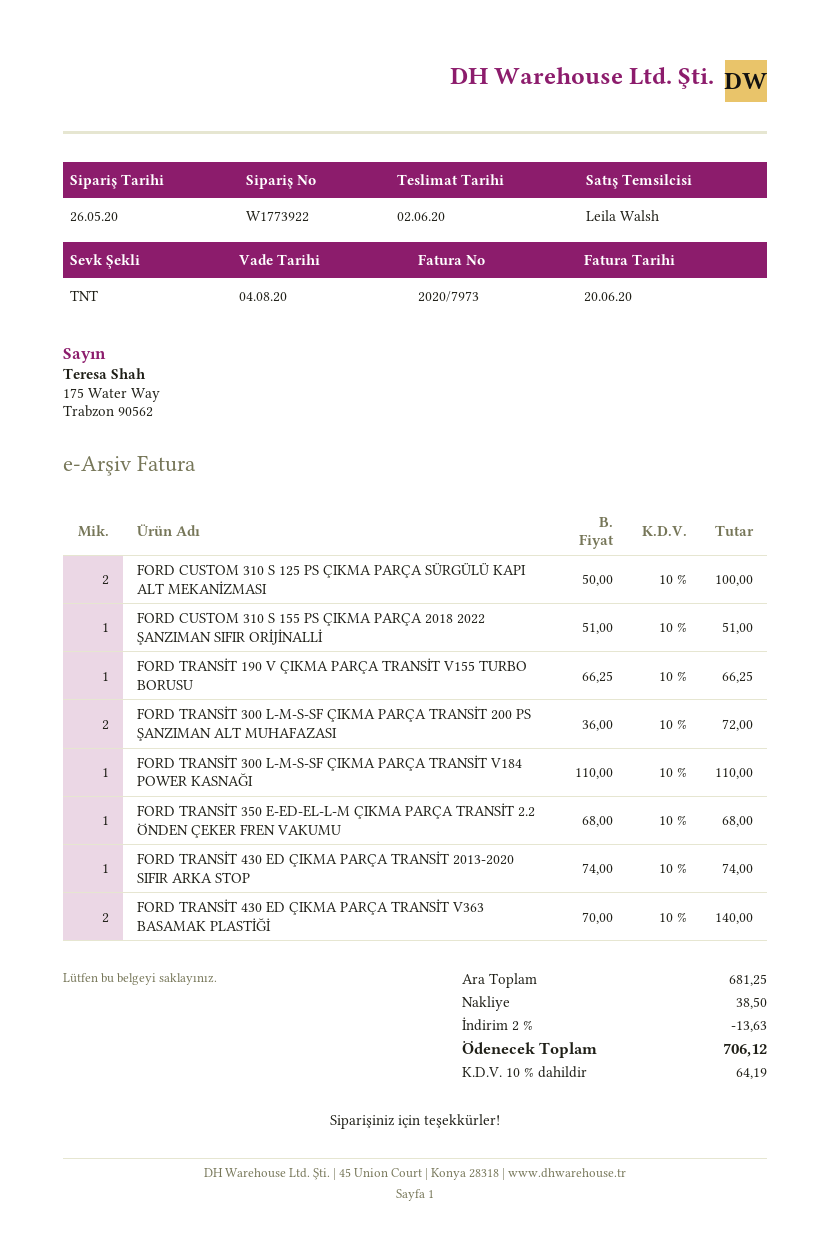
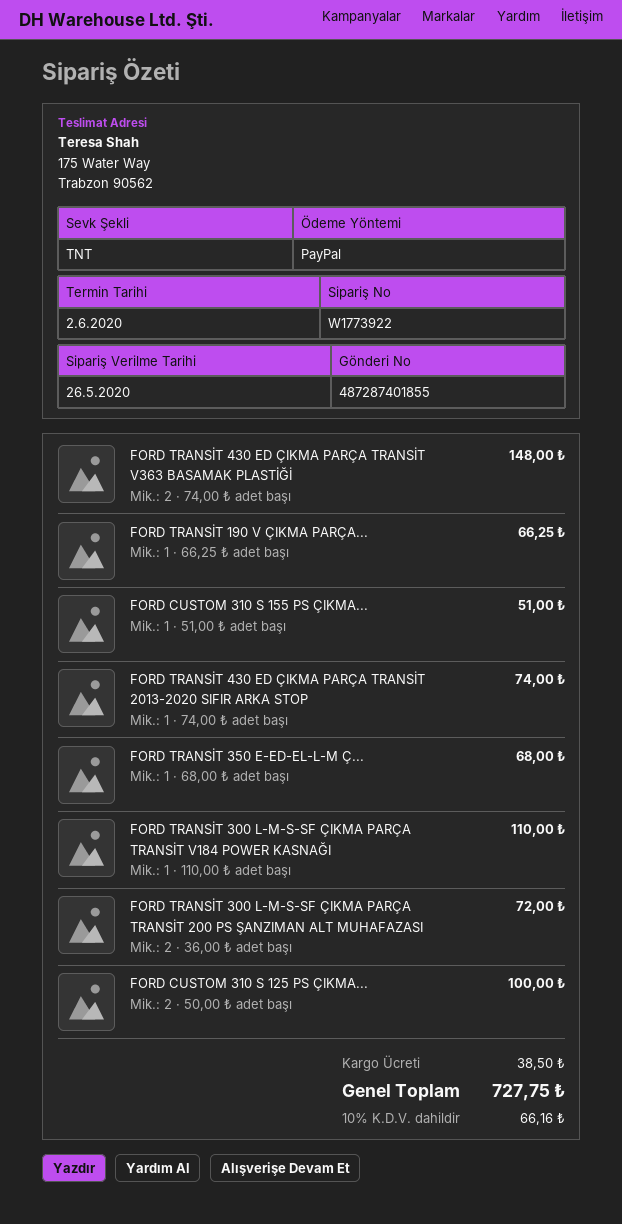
FORD TRANSİT 430 ED ÇIKMA PARÇA TRANSİT V363 BASAMAK PLASTİĞİ: 2 x 70.00 = 140.00 -> 2 x 74.00 = 148.00
discount: 2% = 13.63 -> none
tax: 10% = 64.19 -> 10% = 66.16
total: 706.12 -> 727.75

